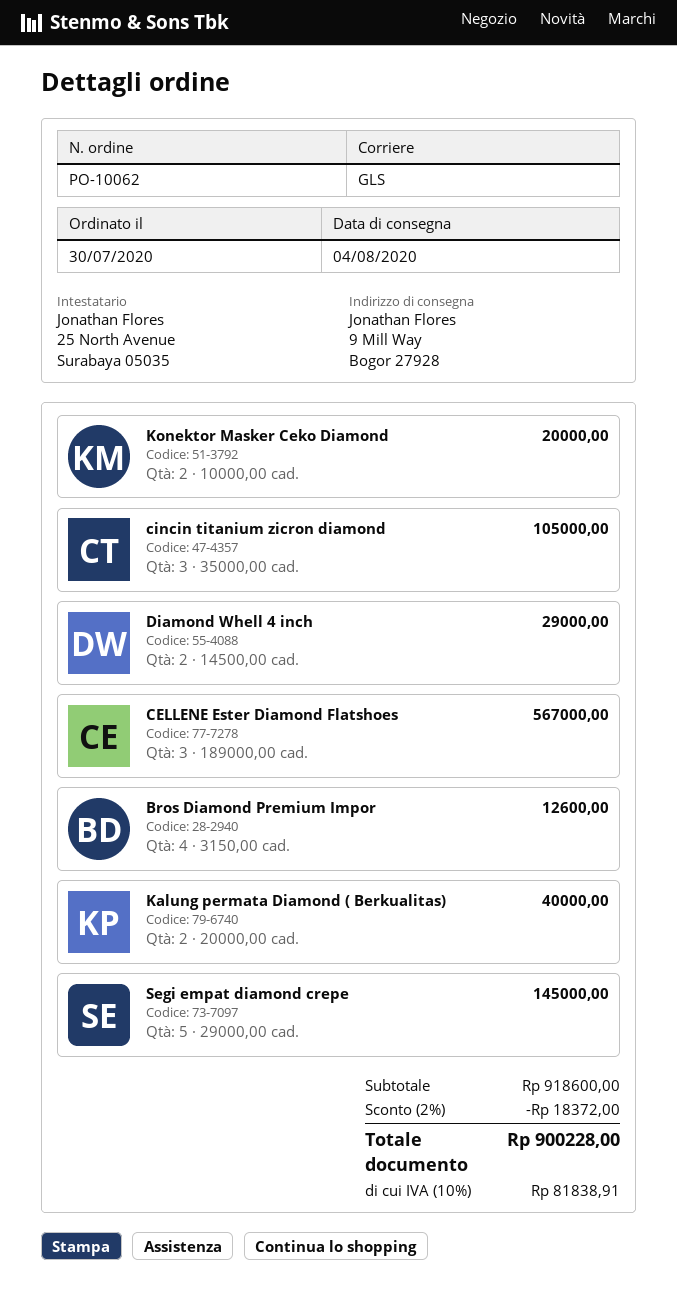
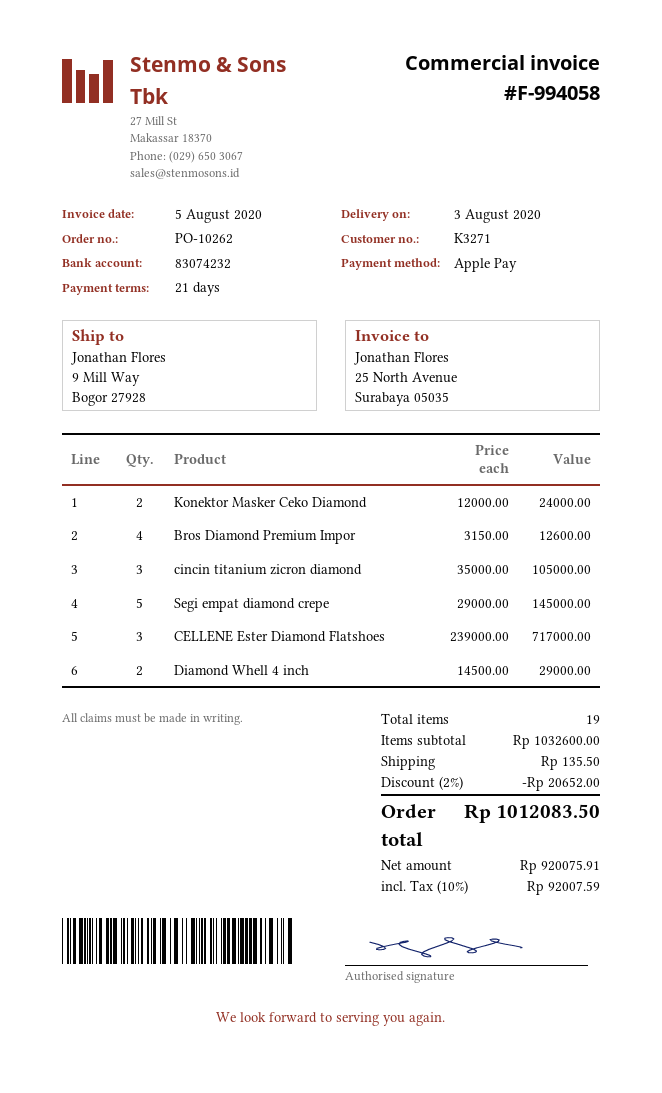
order number: PO-10062 -> PO-10262
delivery date: 2020-08-04 -> 2020-08-03
Konektor Masker Ceko Diamond: 2 x 10000.00 = 20000.00 -> 2 x 12000.00 = 24000.00
CELLENE Ester Diamond Flatshoes: 3 x 189000.00 = 567000.00 -> 3 x 239000.00 = 717000.00
Kalung permata Diamond ( Berkualitas): 2 x 20000.00 = 40000.00 -> none
subtotal: 918600.00 -> 1032600.00
discount: 2% = 18372.00 -> 2% = 20652.00
shipping: none -> 135.50
tax: 10% = 81838.91 -> 10% = 92007.59
total: 900228.00 -> 1012083.50

